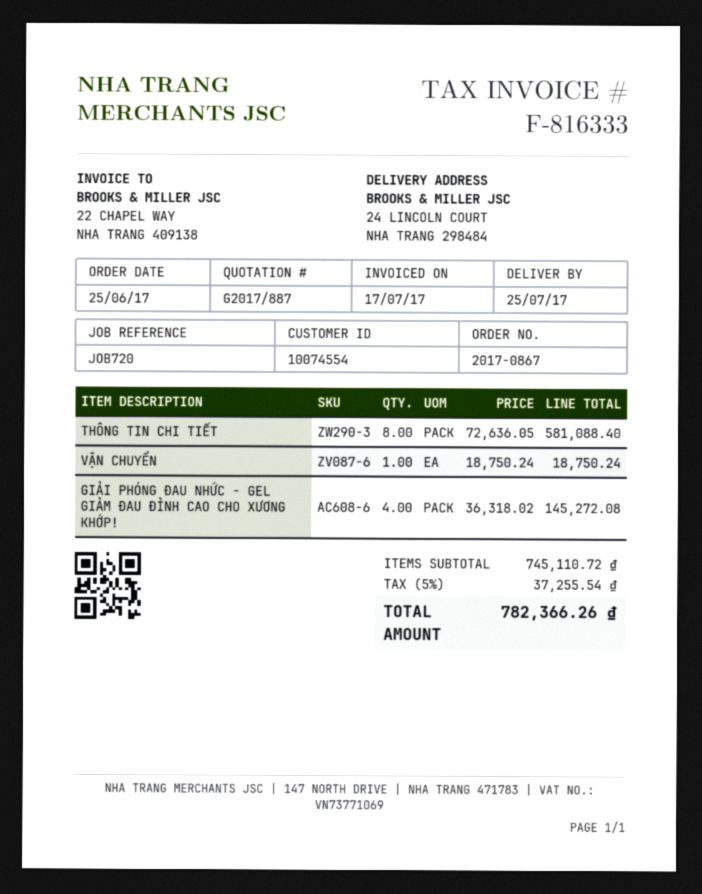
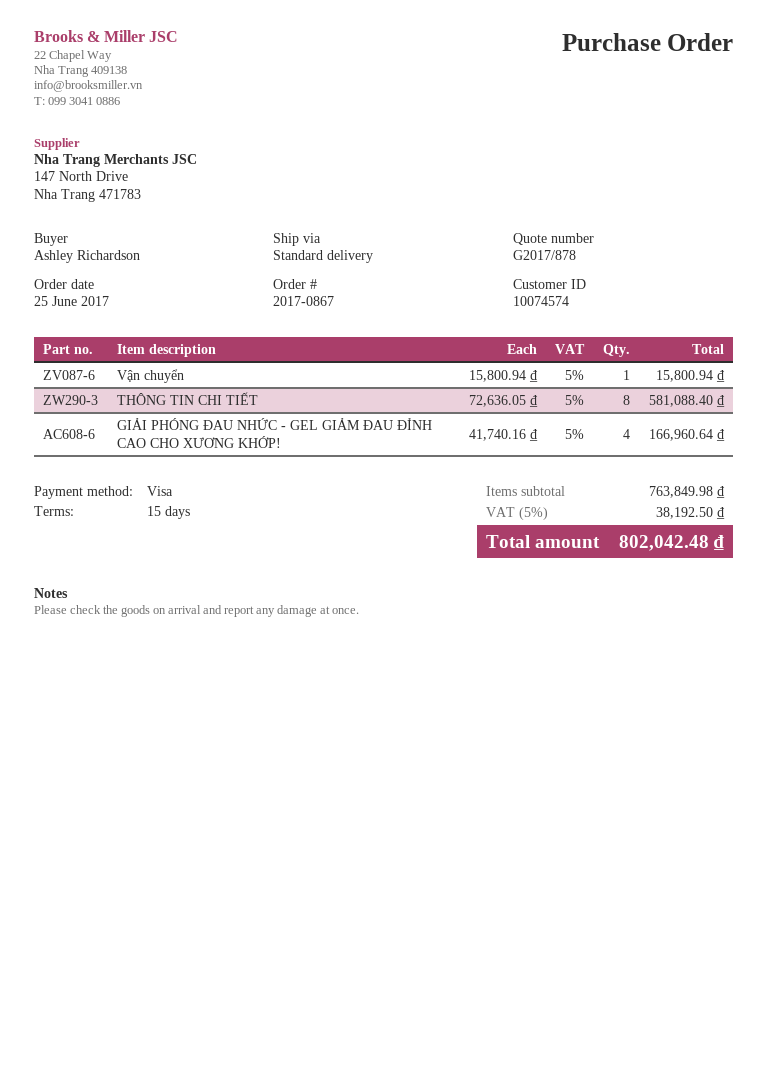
quote number: G2017/887 -> G2017/878
customer number: 10074554 -> 10074574
VẬN CHUYỂN: 1 x 18750.24 = 18750.24 -> 1 x 15800.94 = 15800.94
GIẢI PHÓNG ĐAU NHỨC - GEL GIẢM ĐAU ĐỈNH CAO CHO XƯƠNG KHỚP!: 4 x 36318.02 = 145272.08 -> 4 x 41740.16 = 166960.64
subtotal: 745110.72 -> 763849.98
tax: 5% = 37255.54 -> 5% = 38192.50
total: 782366.26 -> 802042.48

